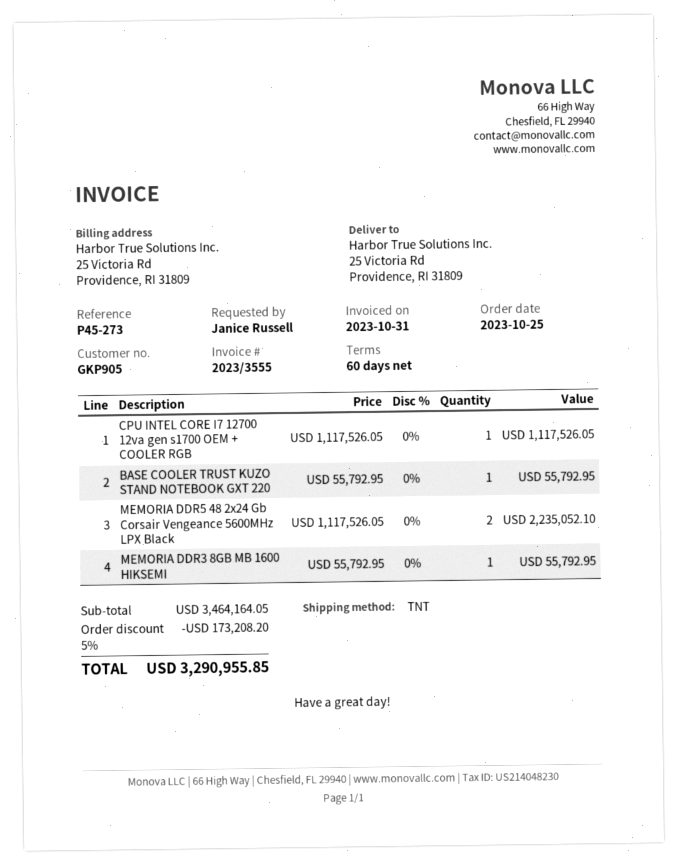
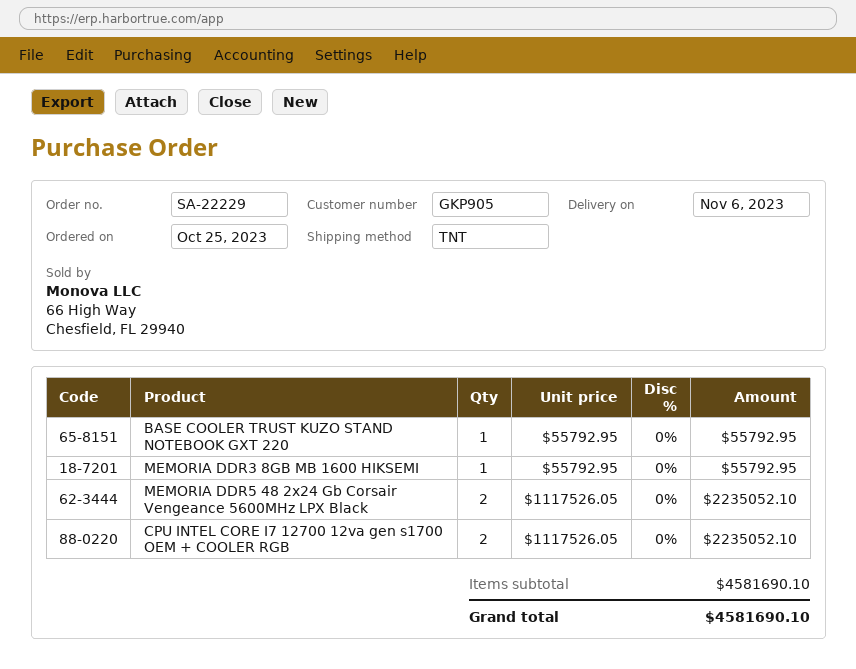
CPU INTEL CORE I7 12700 12va gen s1700 OEM + COOLER RGB: 1 x 1117526.05 = 1117526.05 -> 2 x 1117526.05 = 2235052.10
subtotal: 3464164.05 -> 4581690.10
discount: 5% = 173208.20 -> none
total: 3290955.85 -> 4581690.10

